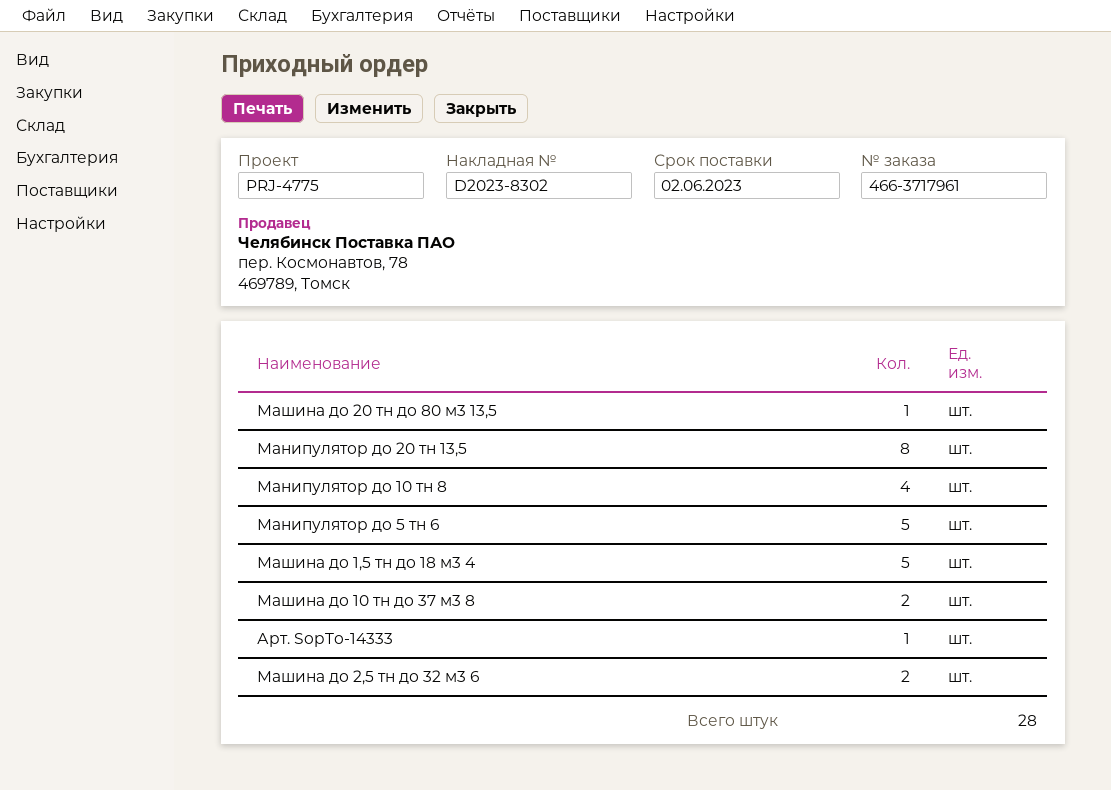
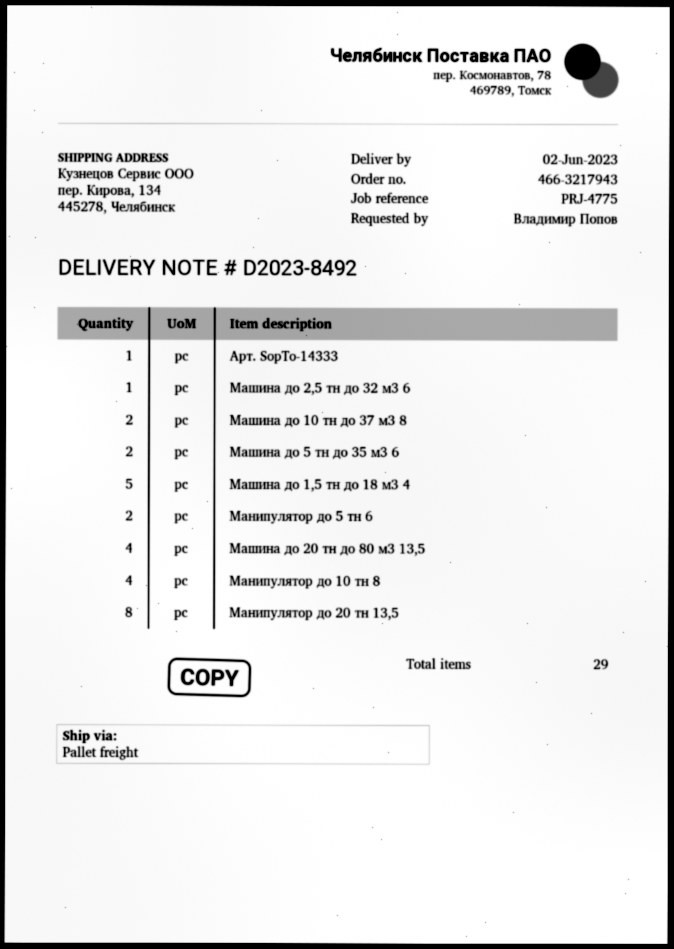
order number: 466-3717961 -> 466-3217943
delivery note number: D2023-8302 -> D2023-8492
Машина до 20 тн до 80 м3 13,5: 1 -> 4
Манипулятор до 5 тн 6: 5 -> 2
Машина до 2,5 тн до 32 м3 6: 2 -> 1
Машина до 5 тн до 35 м3 6: none -> 2
total quantity: 28 -> 29

